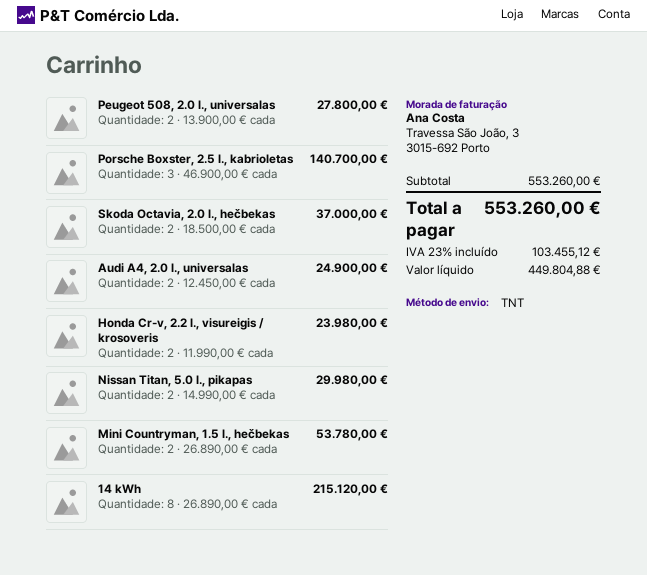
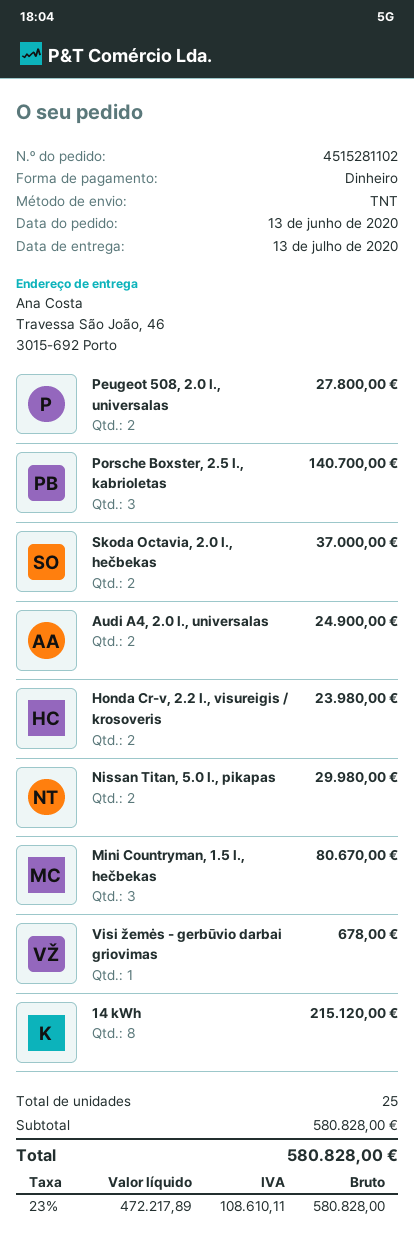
Mini Countryman, 1.5 l., hečbekas: 2 for 53780.00 -> 3 for 80670.00
Visi žemės - gerbūvio darbai griovimas: none -> 1 for 678.00
subtotal: 553260.00 -> 580828.00
net: 449804.88 -> 472217.89
tax: 23% = 103455.12 -> 23% = 108610.11
total: 553260.00 -> 580828.00

